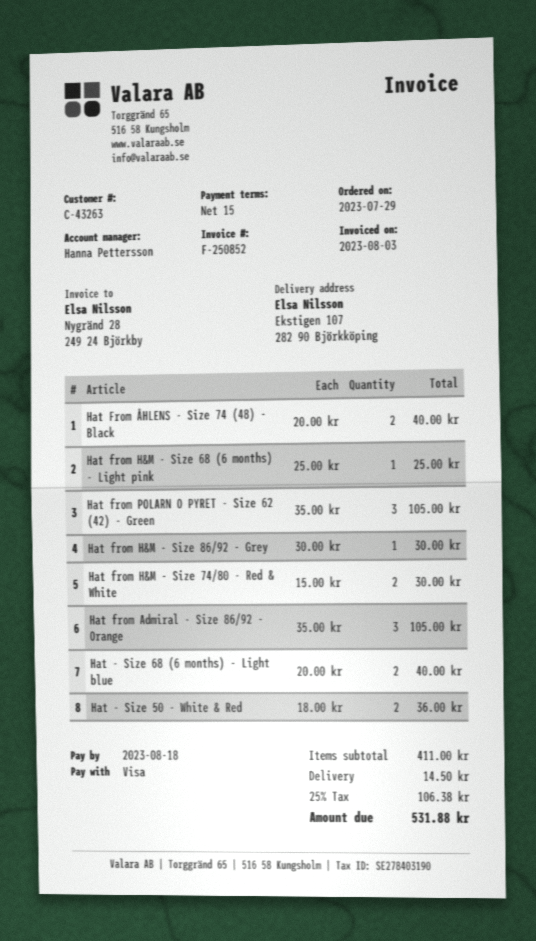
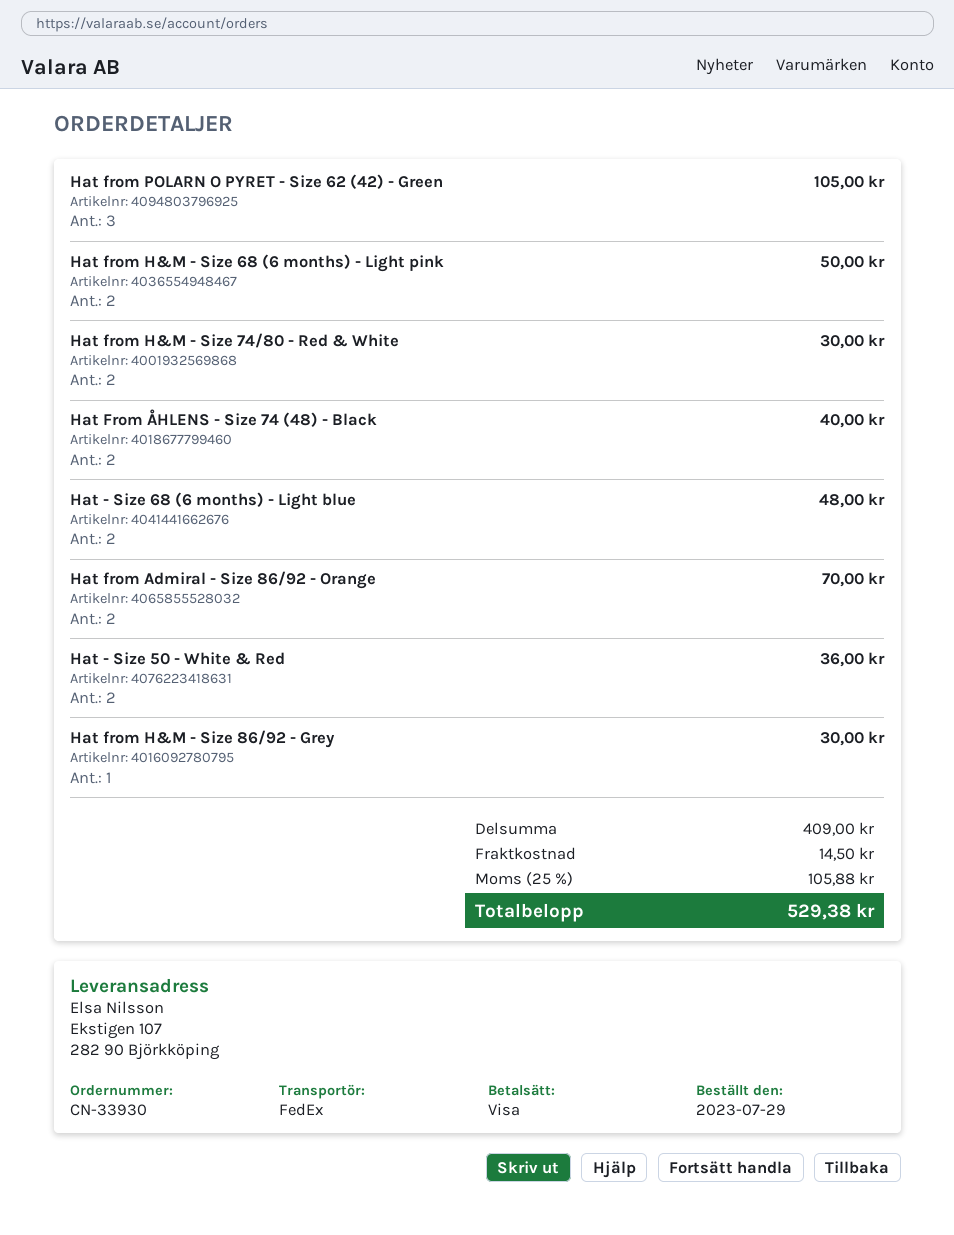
Hat from H&M - Size 68 (6 months) - Light pink: 1 for 25.00 -> 2 for 50.00
Hat from Admiral - Size 86/92 - Orange: 3 for 105.00 -> 2 for 70.00
Hat - Size 68 (6 months) - Light blue: 2 for 40.00 -> 2 for 48.00
subtotal: 411.00 -> 409.00
tax: 25% = 106.38 -> 25% = 105.88
total: 531.88 -> 529.38

